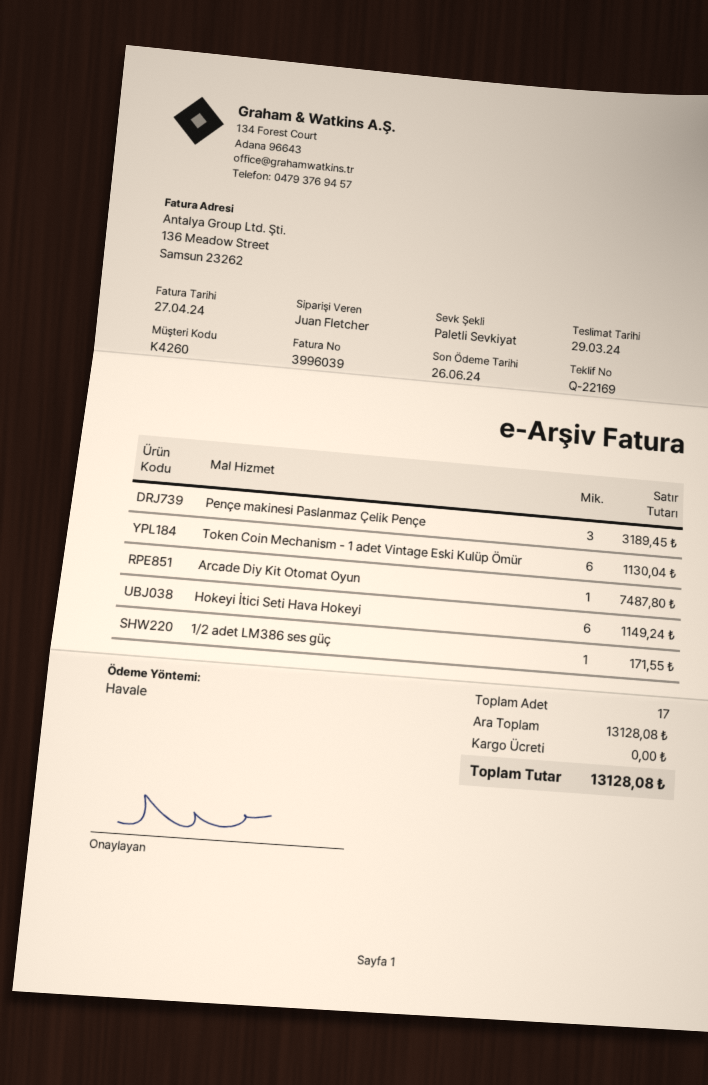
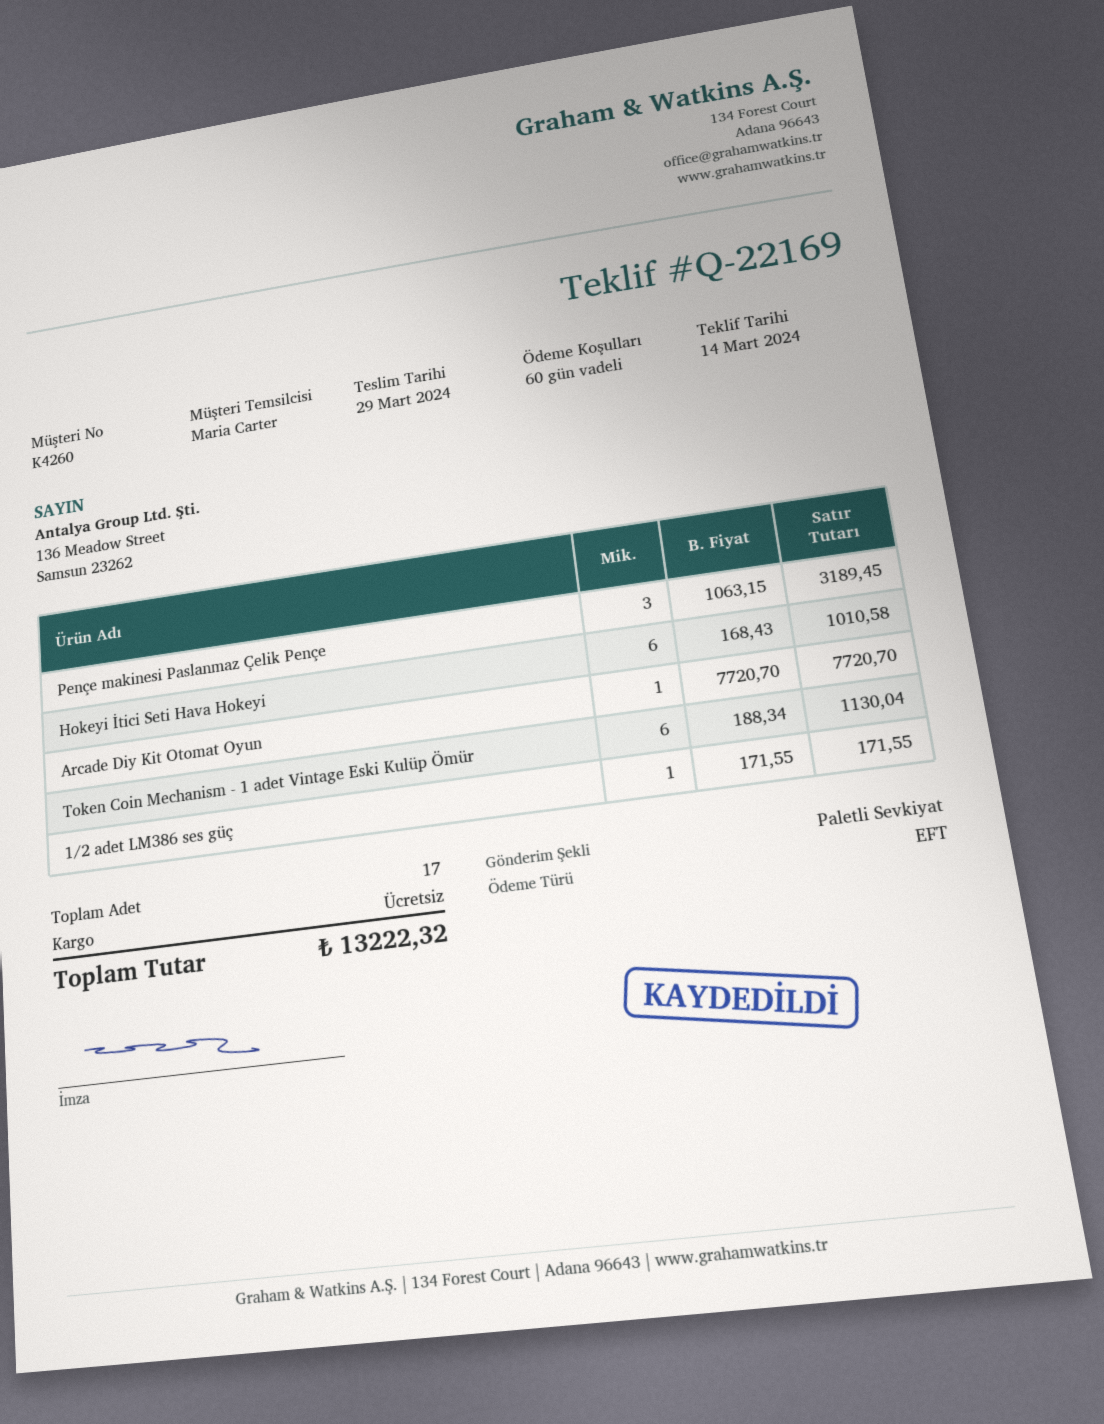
Arcade Diy Kit Otomat Oyun: 1 for 7487.80 -> 1 for 7720.70
Hokeyi İtici Seti Hava Hokeyi: 6 for 1149.24 -> 6 for 1010.58
total: 13128.08 -> 13222.32

